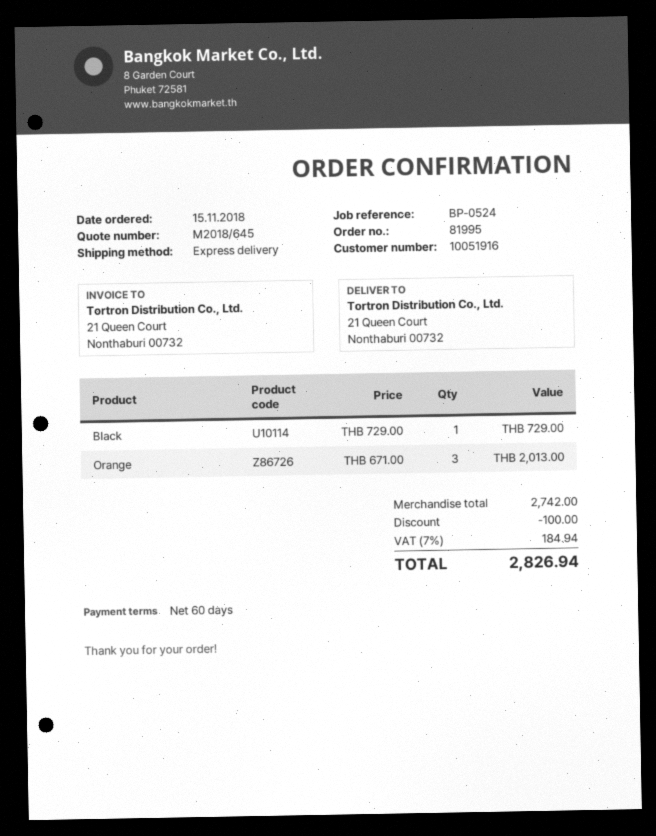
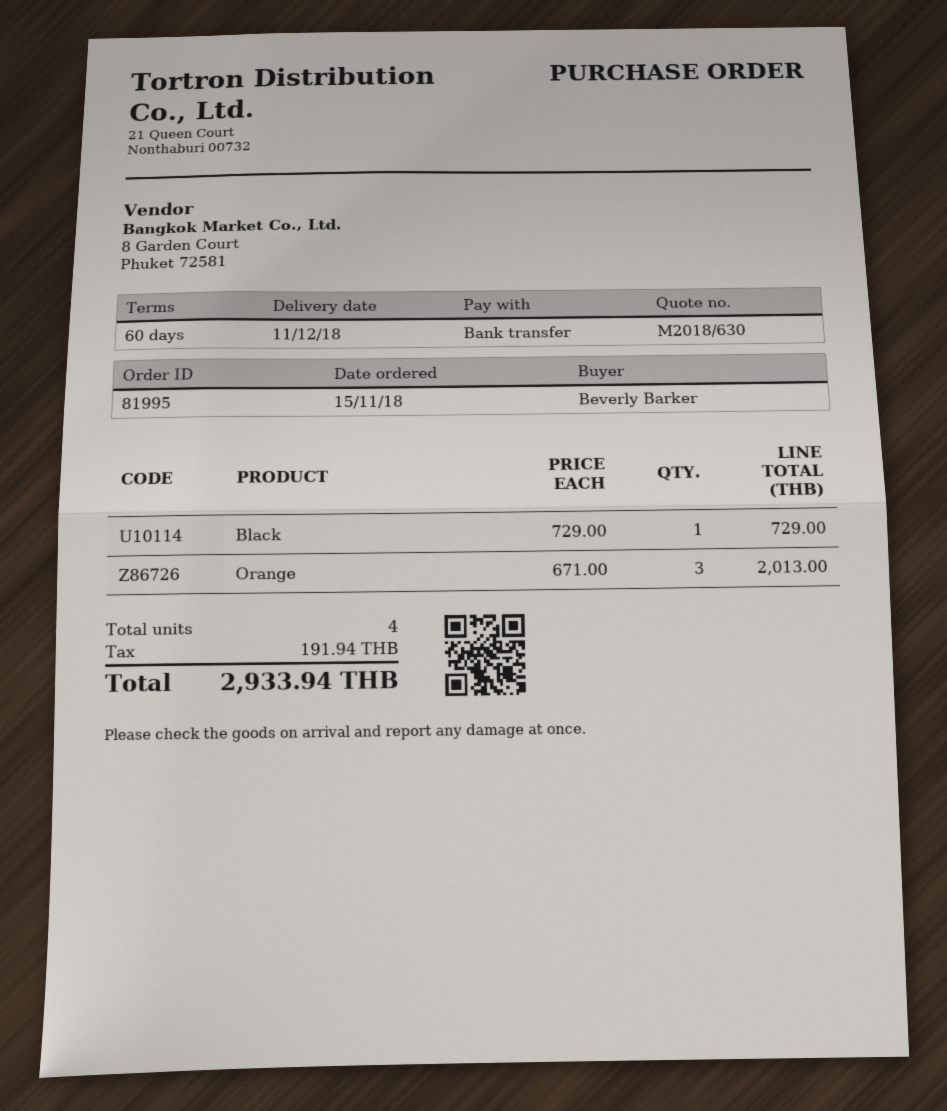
quote number: M2018/645 -> M2018/630
discount: 100.00 -> none
tax: 184.94 -> 191.94
total: 2826.94 -> 2933.94

